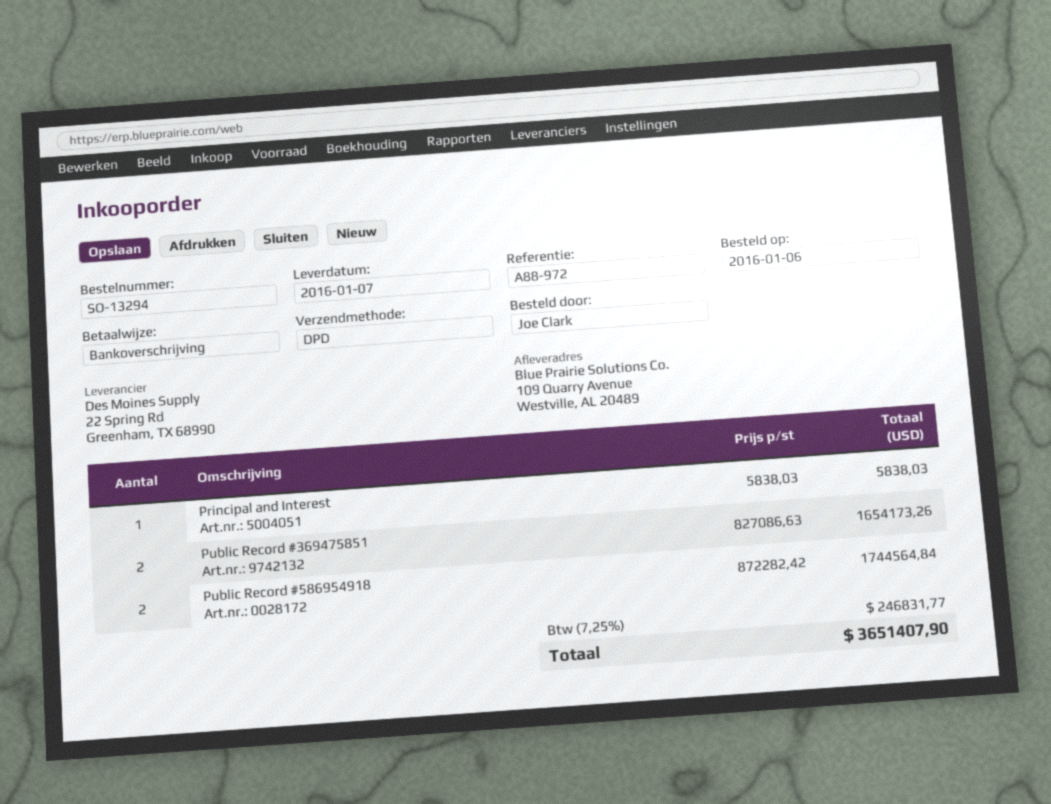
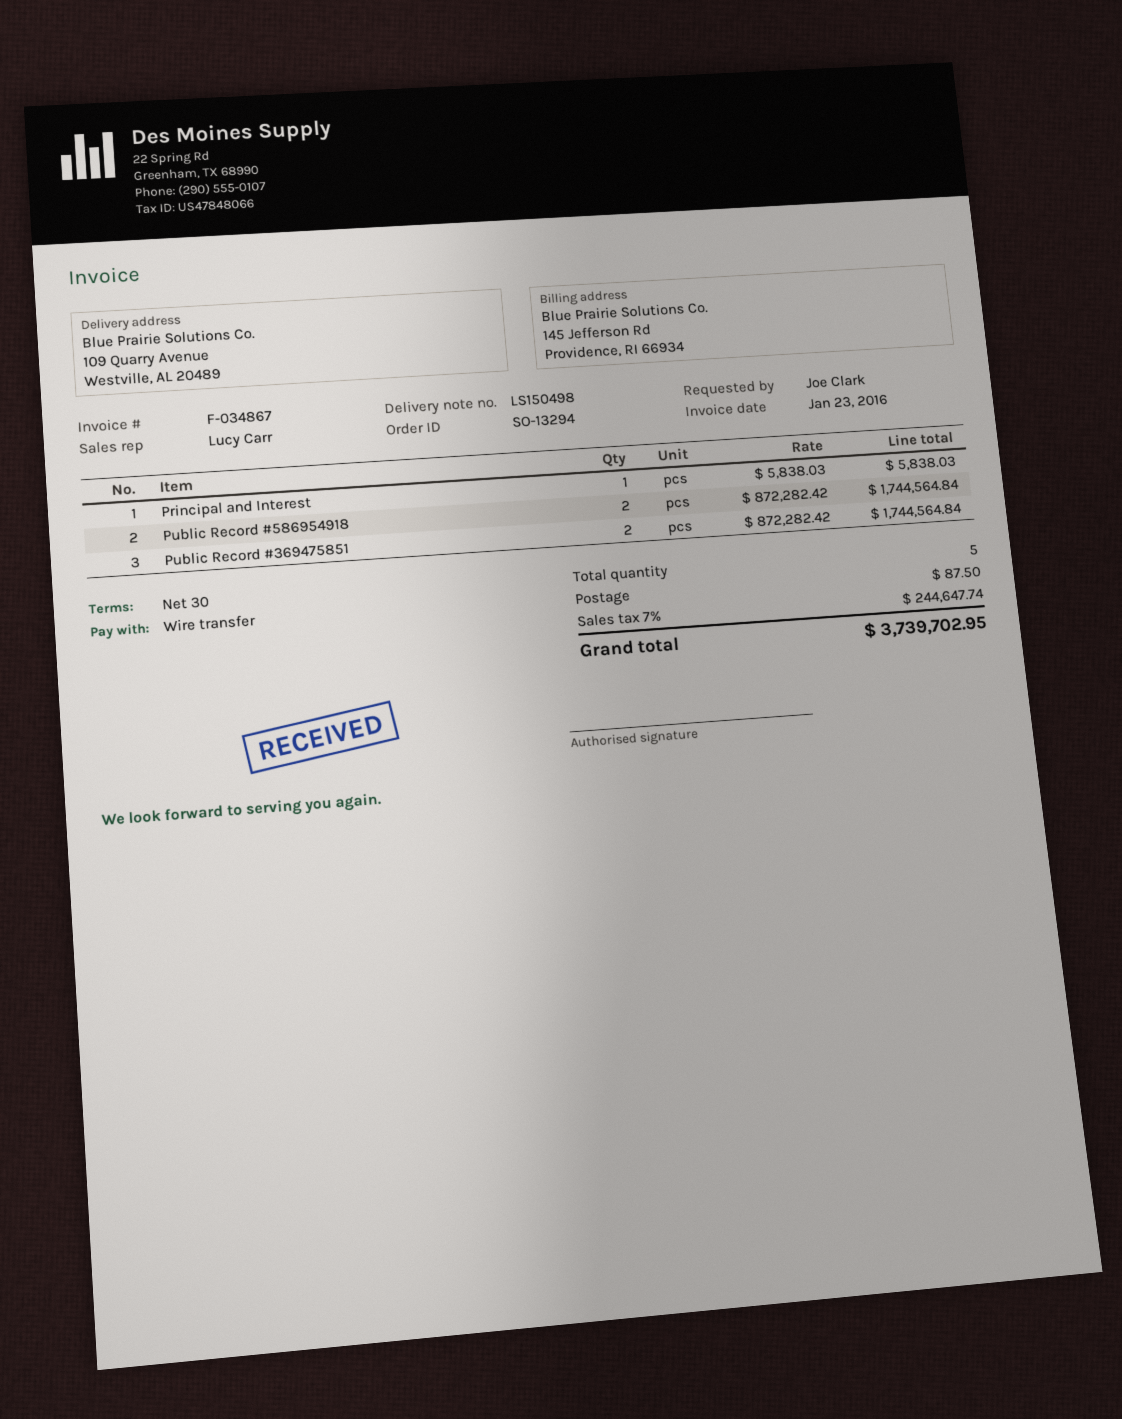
Public Record #369475851: 2 x 827086.63 = 1654173.26 -> 2 x 872282.42 = 1744564.84
shipping: none -> 87.50
tax: 7.25% = 246831.77 -> 7% = 244647.74
total: 3651407.90 -> 3739702.95

